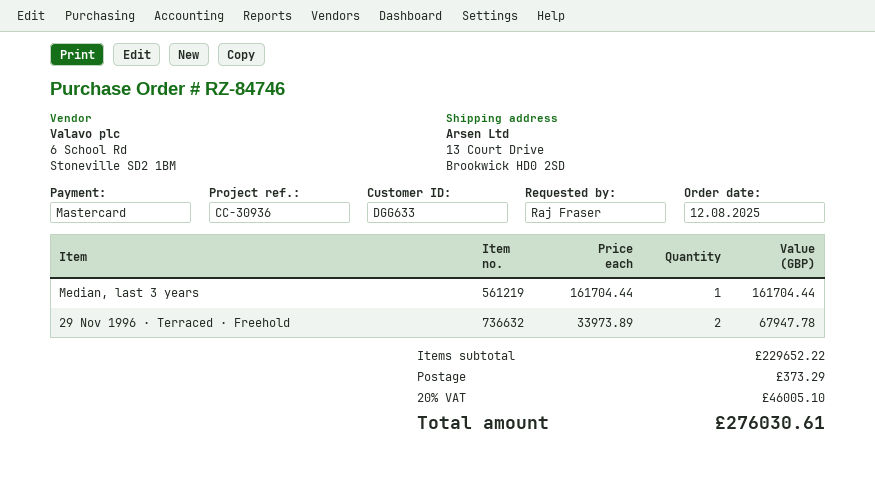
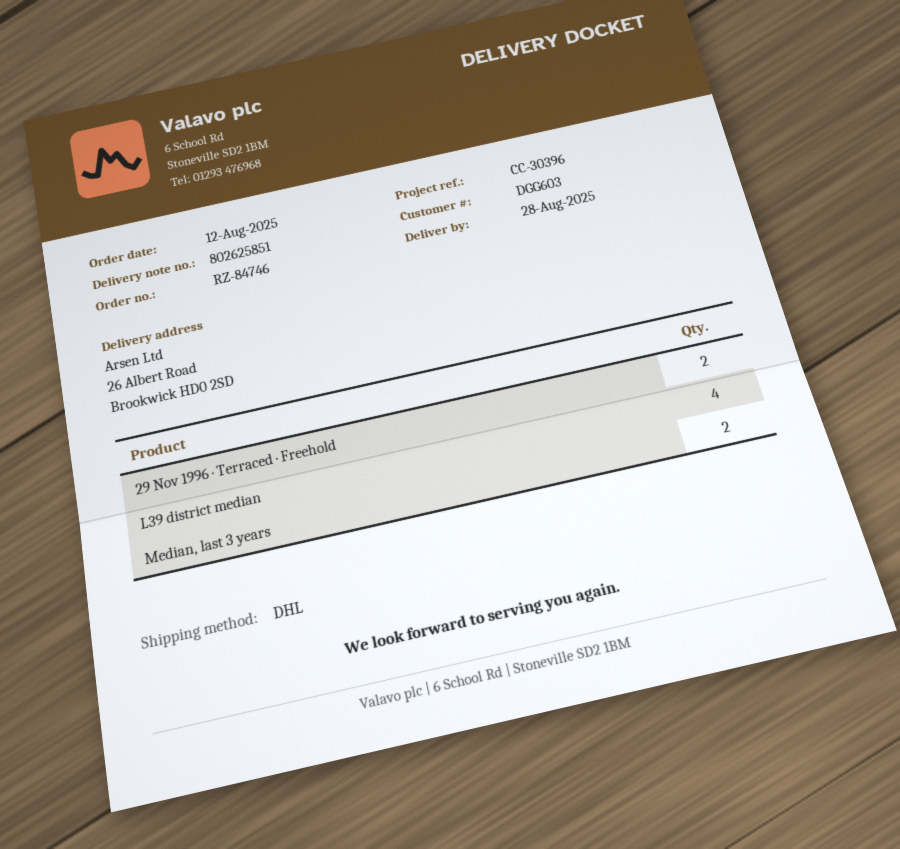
customer number: DGG633 -> DGG603
reference: CC-30936 -> CC-30396
ship to: 13 Court Drive, Brookwick HD0 2SD -> 26 Albert Road, Brookwick HD0 2SD
Median, last 3 years: 1 -> 2
L39 district median: none -> 4

